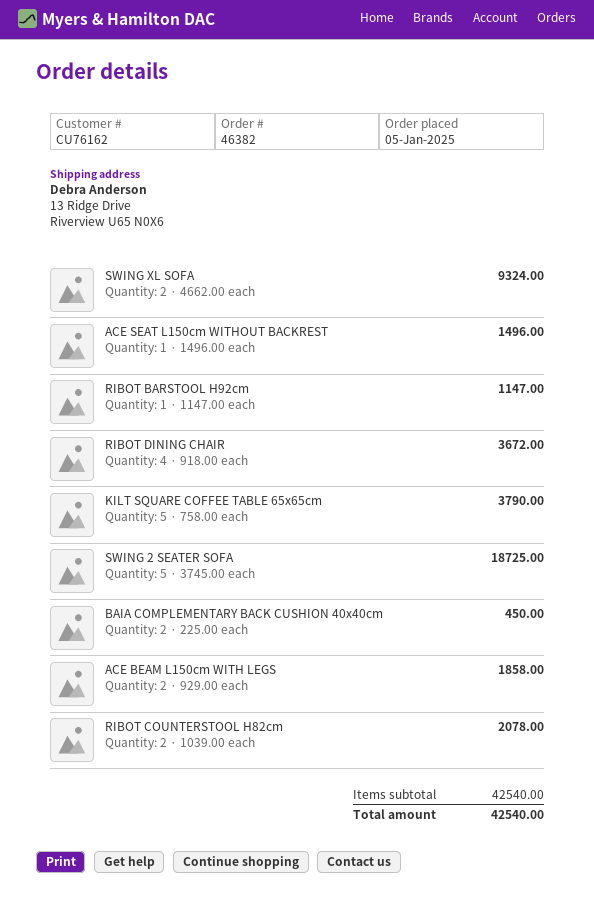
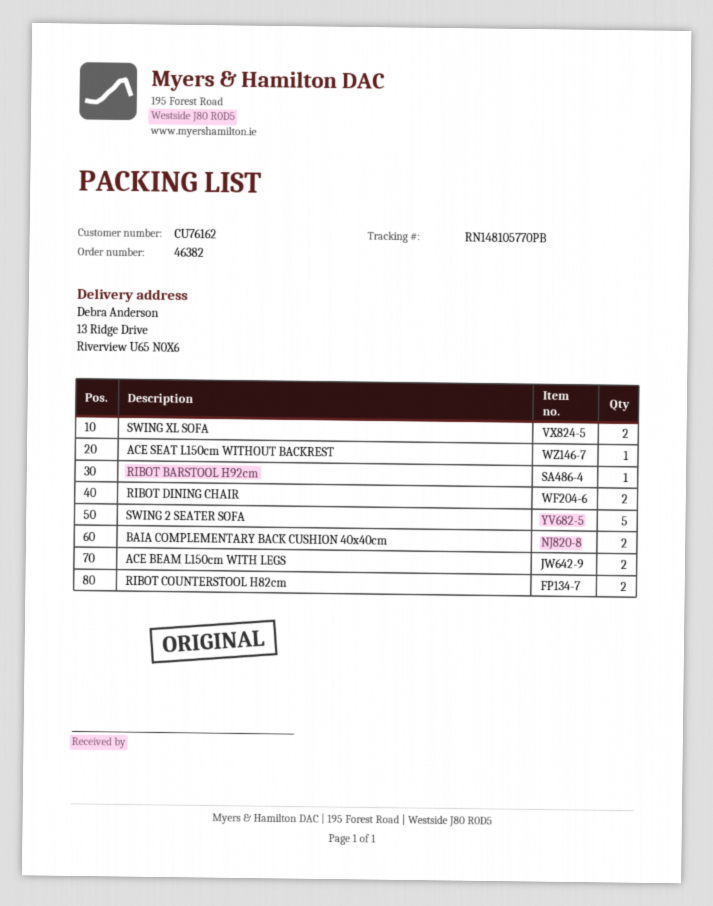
RIBOT DINING CHAIR: 4 -> 2
KILT SQUARE COFFEE TABLE 65x65cm: 5 -> none

